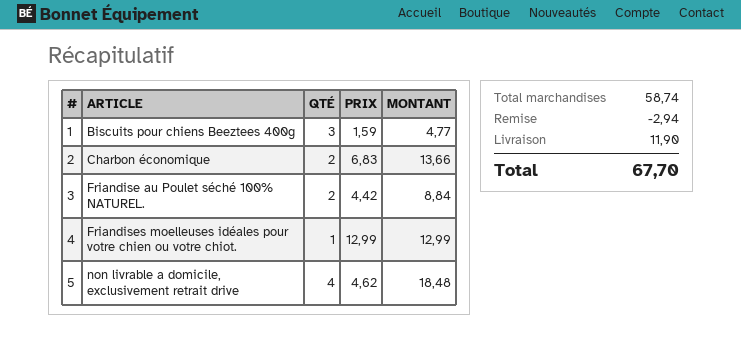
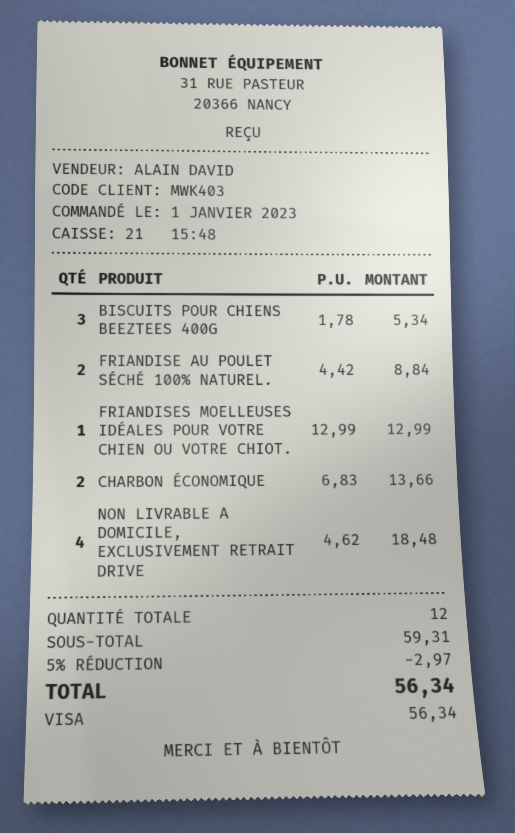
Biscuits pour chiens Beeztees 400g: 3 x 1.59 = 4.77 -> 3 x 1.78 = 5.34
subtotal: 58.74 -> 59.31
discount: 2.94 -> 2.97
shipping: 11.90 -> none
total: 67.70 -> 56.34

